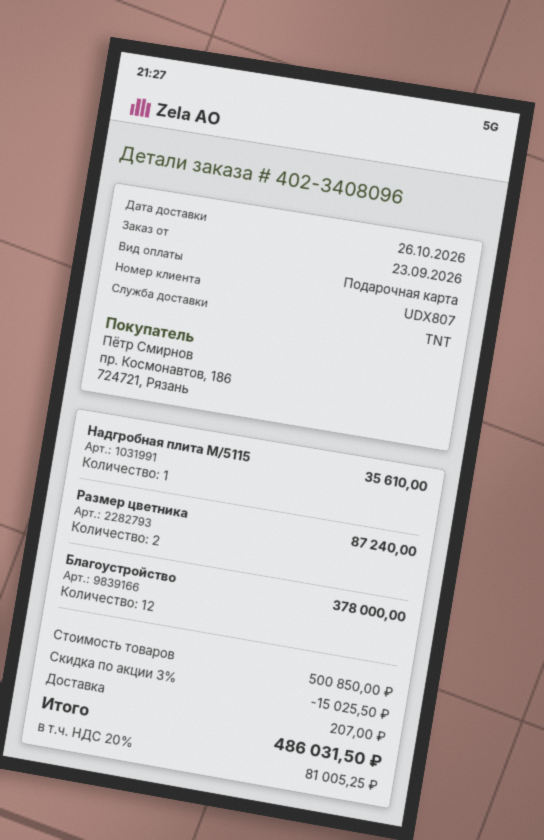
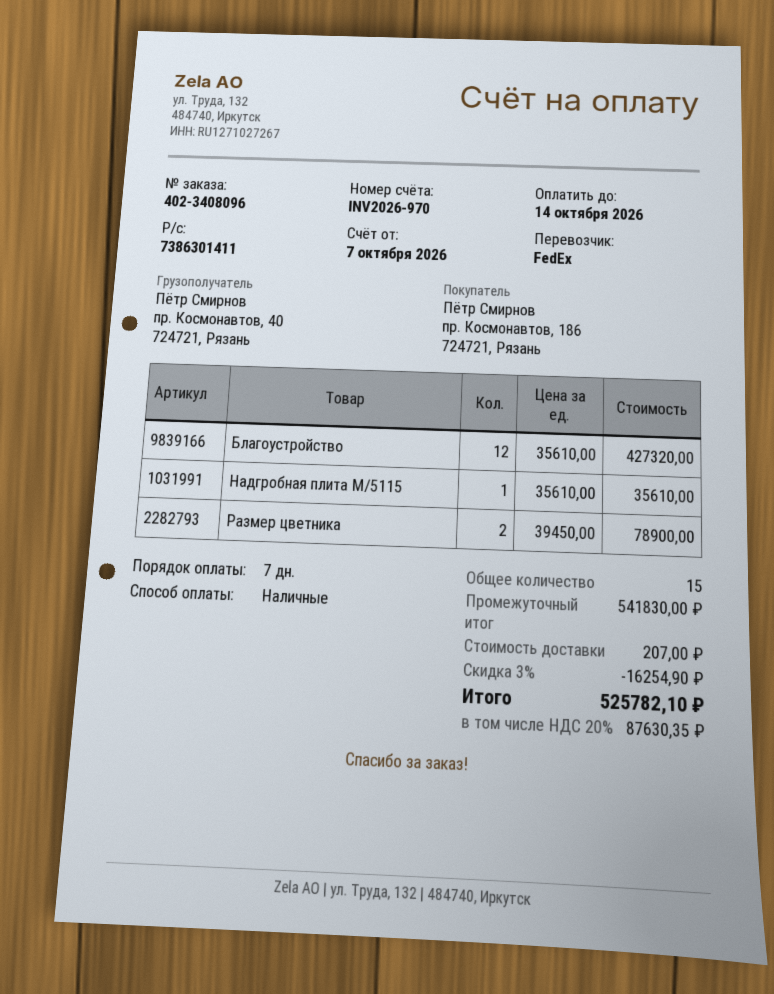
payment method: gift card -> cash
shipping method: TNT -> FedEx
Размер цветника: 2 for 87240.00 -> 2 for 78900.00
Благоустройство: 12 for 378000.00 -> 12 for 427320.00
subtotal: 500850.00 -> 541830.00
discount: 3% = 15025.50 -> 3% = 16254.90
tax: 20% = 81005.25 -> 20% = 87630.35
total: 486031.50 -> 525782.10

